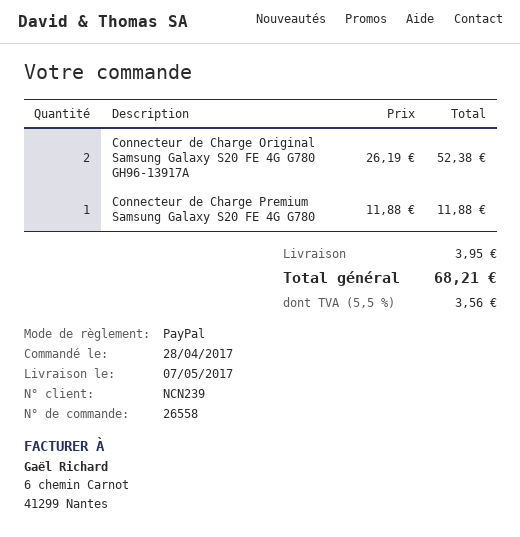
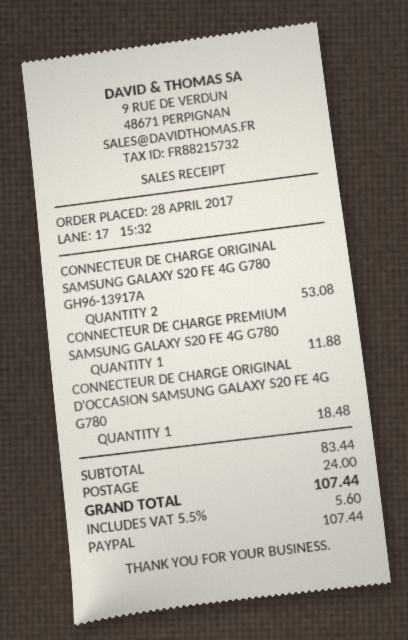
Connecteur de Charge Original Samsung Galaxy S20 FE 4G G780 GH96-13917A: 2 for 52.38 -> 2 for 53.08
CONNECTEUR DE CHARGE ORIGINAL D'OCCASION SAMSUNG GALAXY S20 FE 4G G780: none -> 1 for 18.48
shipping: 3.95 -> 24.00
tax: 5.5% = 3.56 -> 5.5% = 5.60
total: 68.21 -> 107.44

